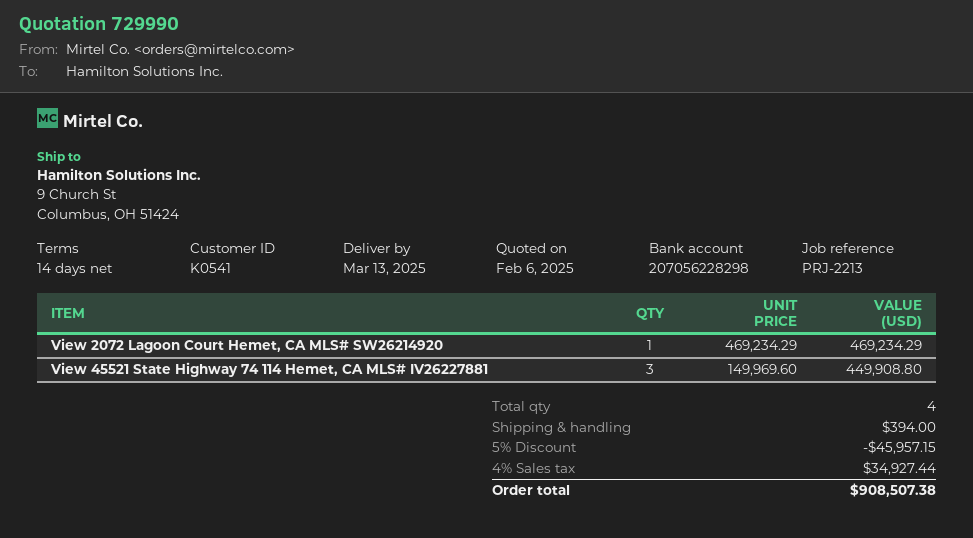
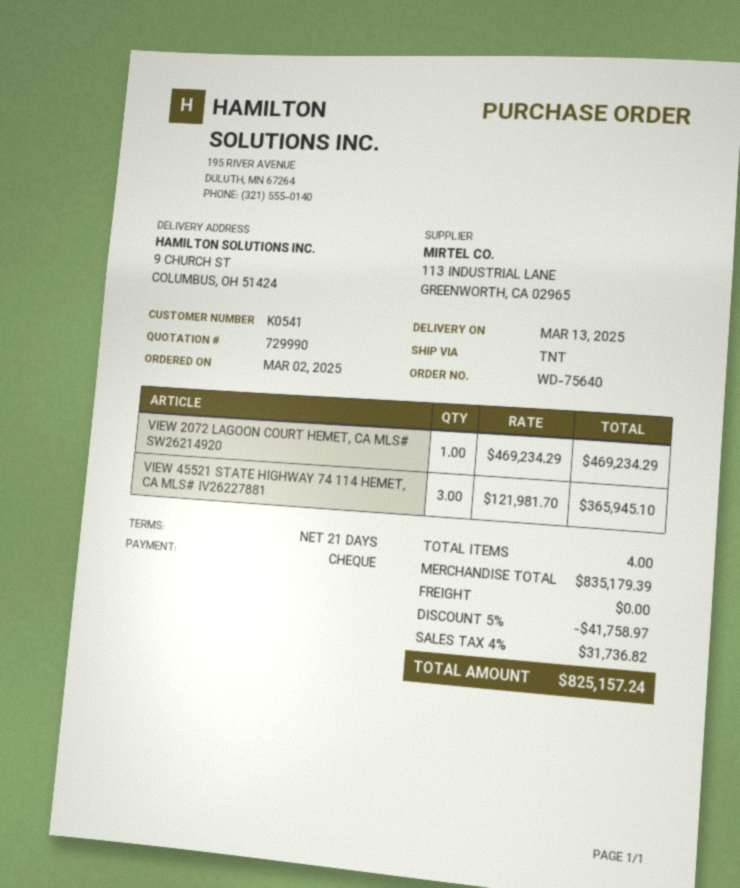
payment terms: 14 days -> 21 days
View 45521 State Highway 74 114 Hemet, CA MLS# IV26227881: 3 x 149969.60 = 449908.80 -> 3 x 121981.70 = 365945.10
discount: 5% = 45957.15 -> 5% = 41758.97
shipping: 394.00 -> 0.00
tax: 4% = 34927.44 -> 4% = 31736.82
total: 908507.38 -> 825157.24

